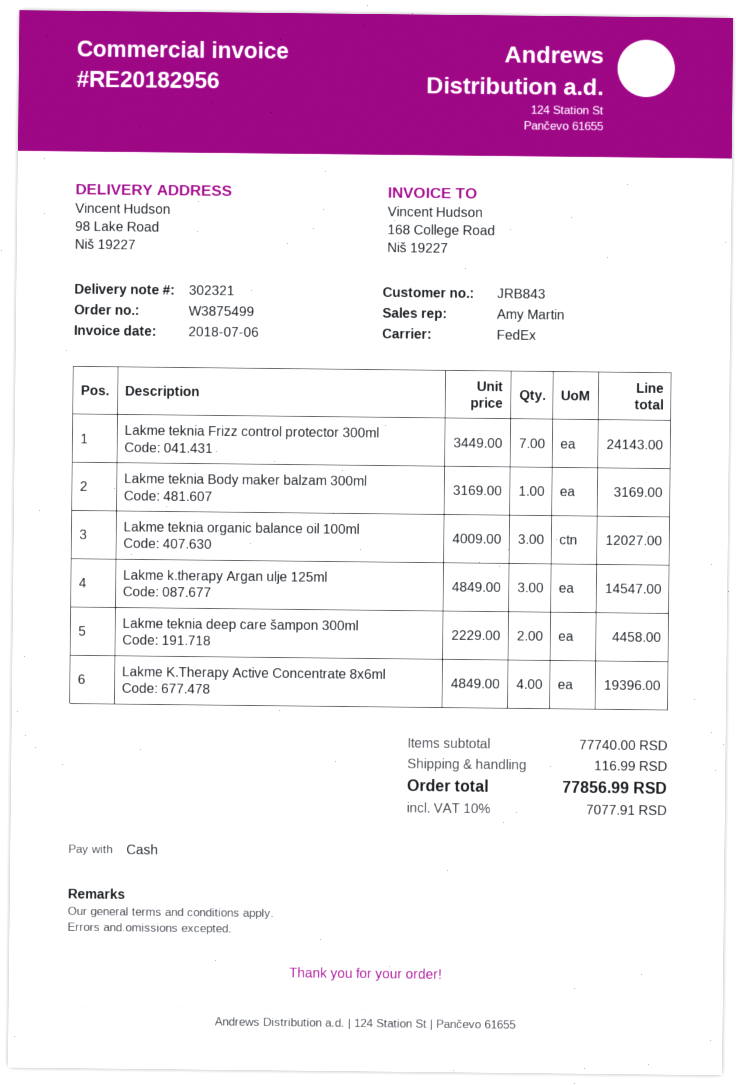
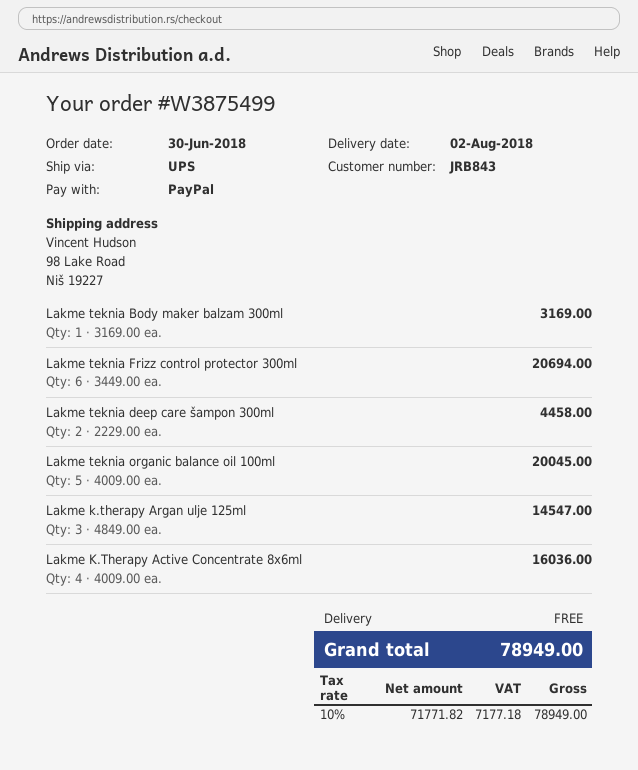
payment method: cash -> PayPal
shipping method: FedEx -> UPS
Lakme teknia Frizz control protector 300ml: 7 x 3449.00 = 24143.00 -> 6 x 3449.00 = 20694.00
Lakme teknia organic balance oil 100ml: 3 x 4009.00 = 12027.00 -> 5 x 4009.00 = 20045.00
Lakme K.Therapy Active Concentrate 8x6ml: 4 x 4849.00 = 19396.00 -> 4 x 4009.00 = 16036.00
shipping: 116.99 -> 0.00
tax: 10% = 7077.91 -> 10% = 7177.18
total: 77856.99 -> 78949.00

